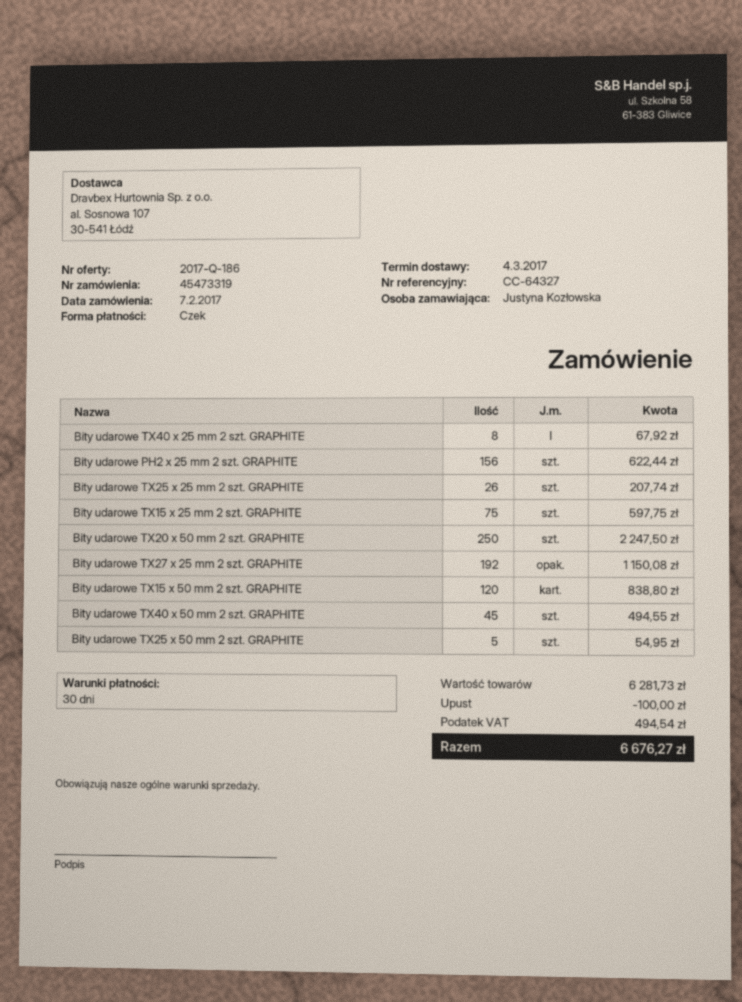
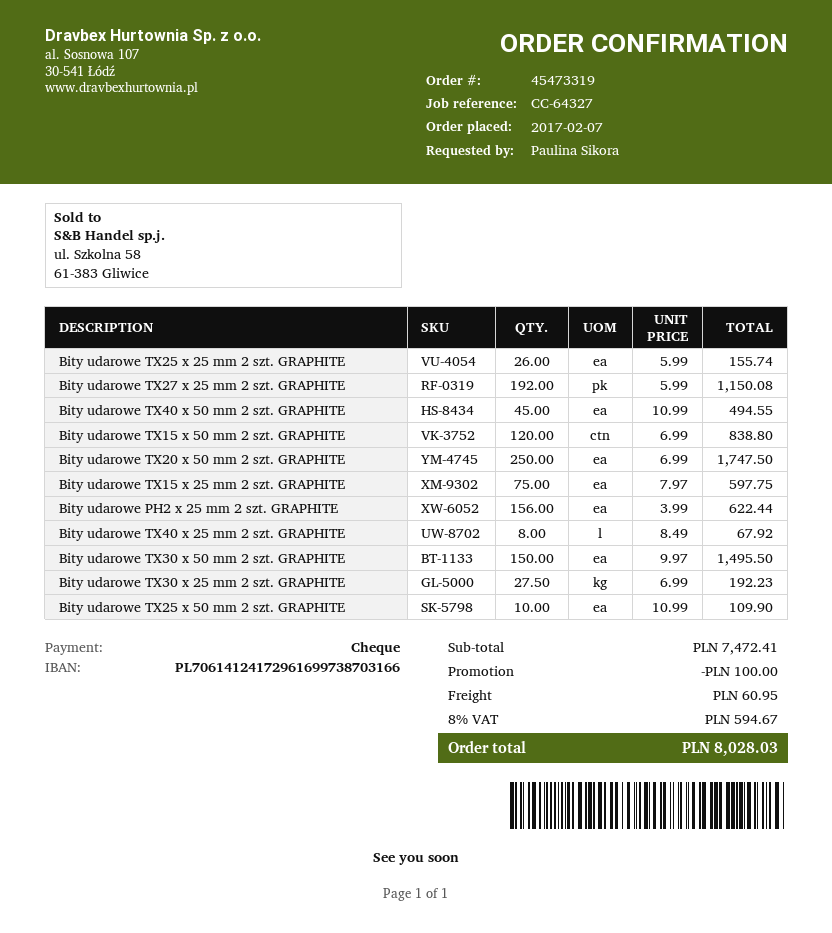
ordered by: Justyna Kozłowska -> Paulina Sikora
Bity udarowe TX25 x 25 mm 2 szt. GRAPHITE: 26 for 207.74 -> 26 for 155.74
Bity udarowe TX20 x 50 mm 2 szt. GRAPHITE: 250 for 2247.50 -> 250 for 1747.50
Bity udarowe TX25 x 50 mm 2 szt. GRAPHITE: 5 for 54.95 -> 10 for 109.90
Bity udarowe TX30 x 50 mm 2 szt. GRAPHITE: none -> 150 for 1495.50
Bity udarowe TX30 x 25 mm 2 szt. GRAPHITE: none -> 27.5 for 192.23
subtotal: 6281.73 -> 7472.41
shipping: none -> 60.95
tax: 494.54 -> 594.67
total: 6676.27 -> 8028.03

